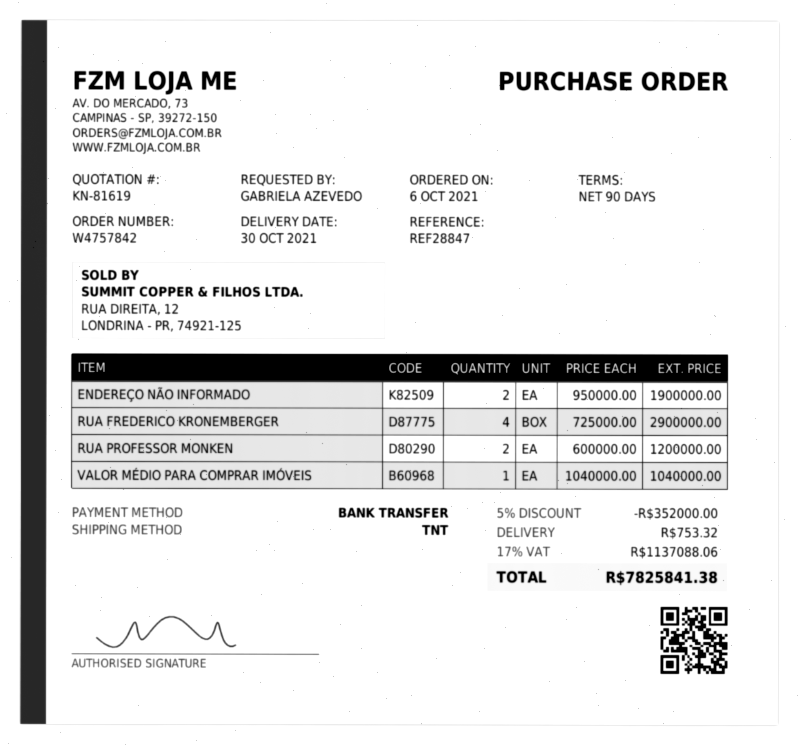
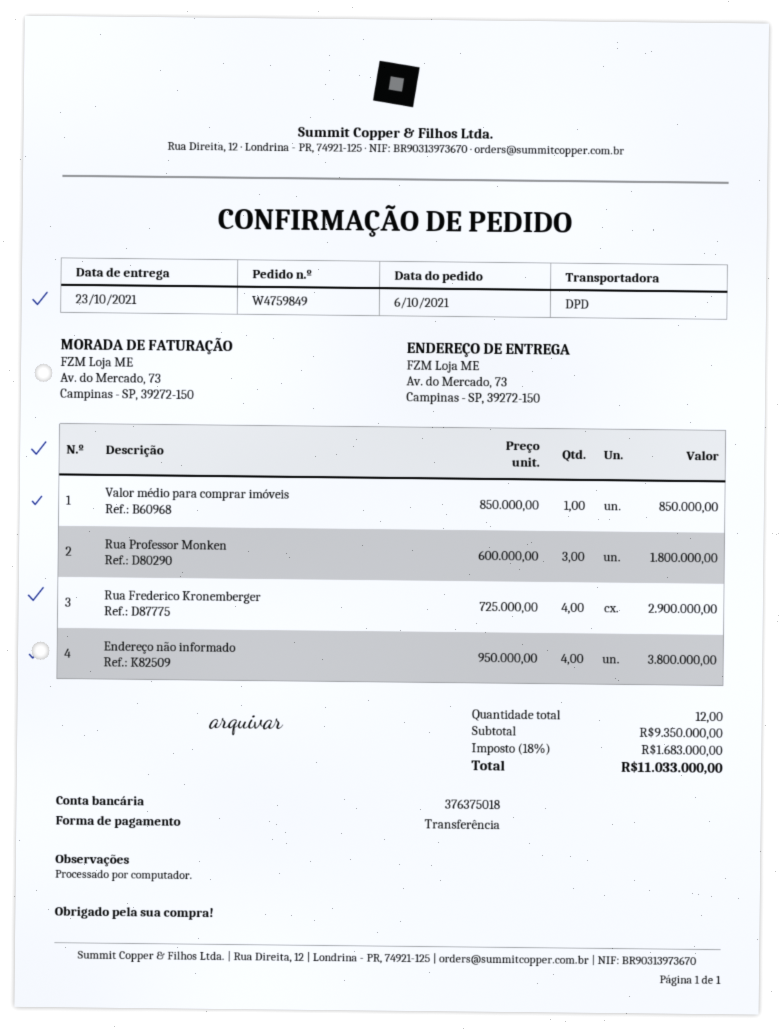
order number: W4757842 -> W4759849
delivery date: 2021-10-30 -> 2021-10-23
shipping method: TNT -> DPD
ENDEREÇO NÃO INFORMADO: 2 x 950000.00 = 1900000.00 -> 4 x 950000.00 = 3800000.00
RUA PROFESSOR MONKEN: 2 x 600000.00 = 1200000.00 -> 3 x 600000.00 = 1800000.00
VALOR MÉDIO PARA COMPRAR IMÓVEIS: 1 x 1040000.00 = 1040000.00 -> 1 x 850000.00 = 850000.00
discount: 5% = 352000.00 -> none
shipping: 753.32 -> none
tax: 17% = 1137088.06 -> 18% = 1683000.00
total: 7825841.38 -> 11033000.00

